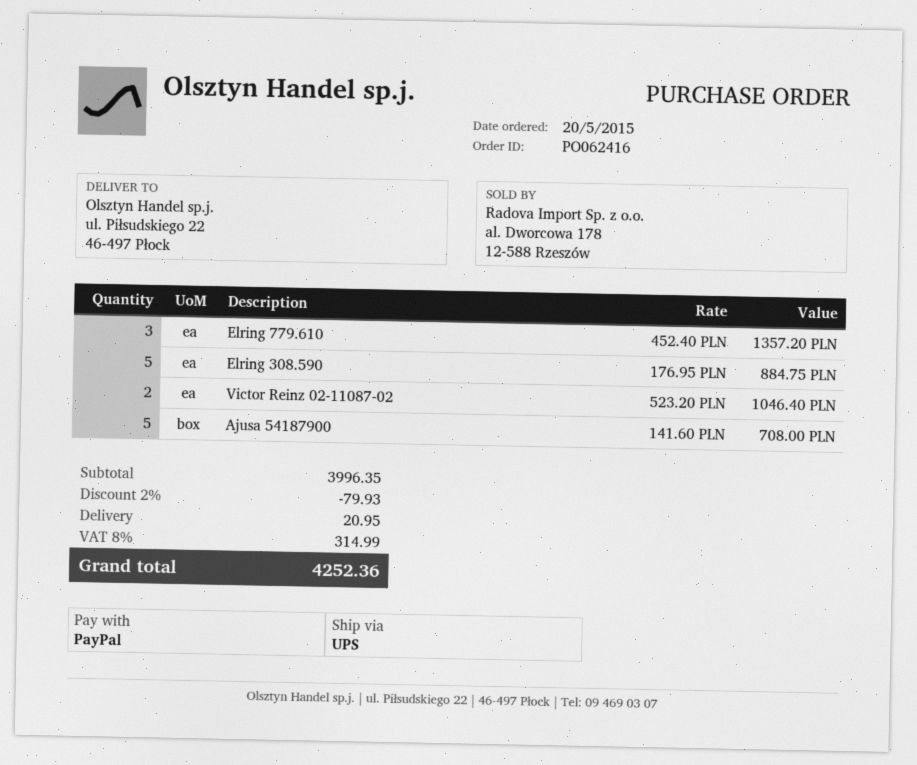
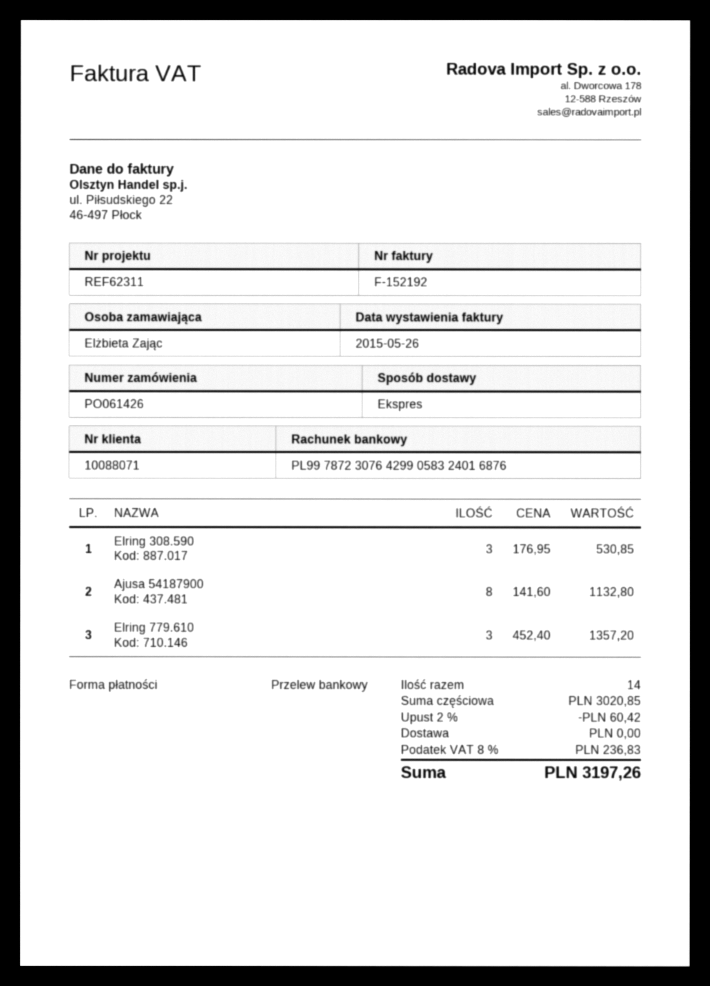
order number: PO062416 -> PO061426
payment method: PayPal -> bank transfer
shipping method: UPS -> express
Elring 308.590: 5 x 176.95 = 884.75 -> 3 x 176.95 = 530.85
Victor Reinz 02-11087-02: 2 x 523.20 = 1046.40 -> none
Ajusa 54187900: 5 x 141.60 = 708.00 -> 8 x 141.60 = 1132.80
subtotal: 3996.35 -> 3020.85
discount: 2% = 79.93 -> 2% = 60.42
shipping: 20.95 -> 0.00
tax: 8% = 314.99 -> 8% = 236.83
total: 4252.36 -> 3197.26

